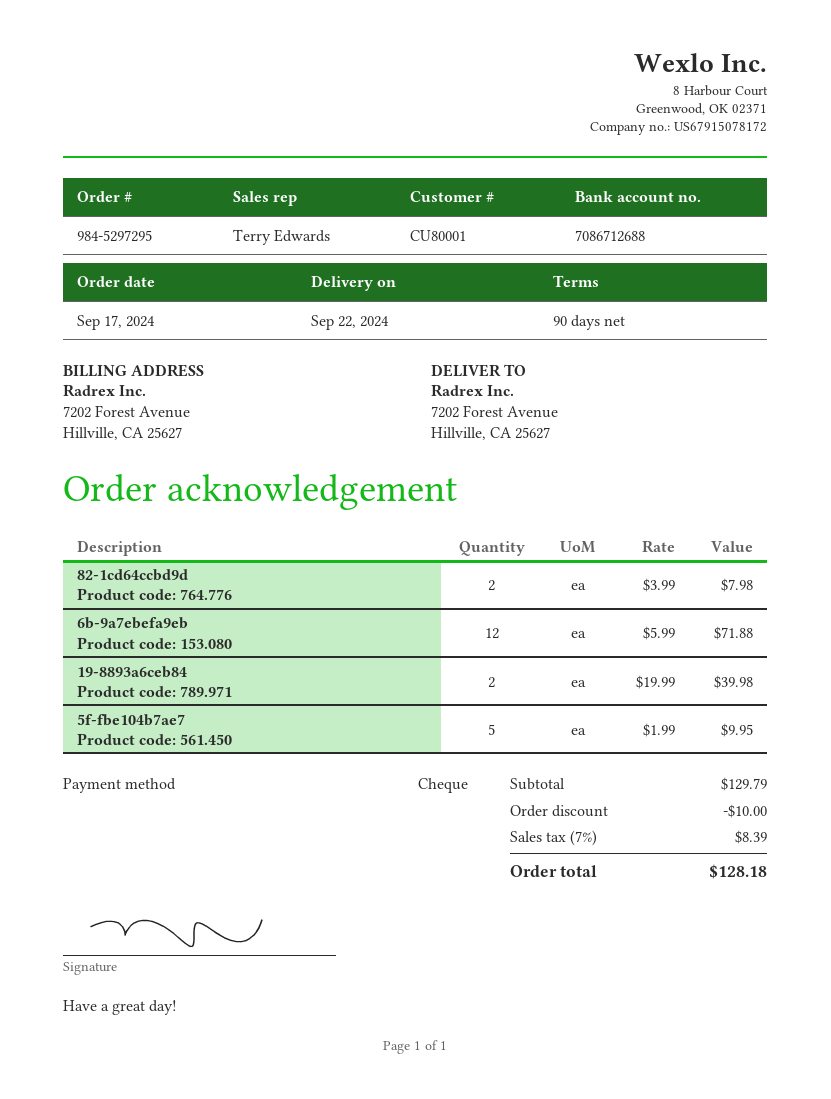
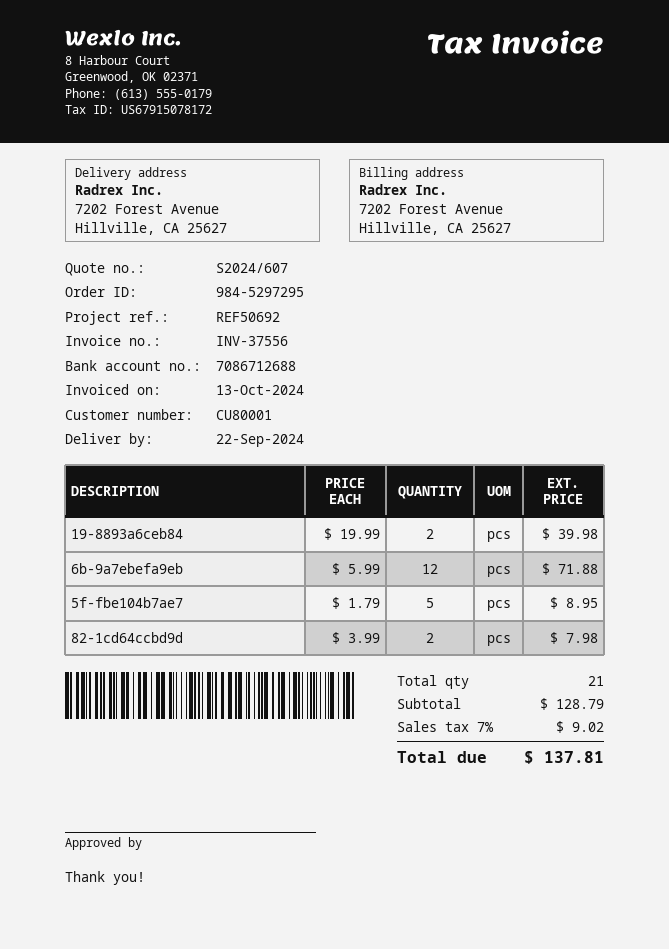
5f-fbe104b7ae7: 5 x 1.99 = 9.95 -> 5 x 1.79 = 8.95
subtotal: 129.79 -> 128.79
discount: 10.00 -> none
tax: 7% = 8.39 -> 7% = 9.02
total: 128.18 -> 137.81

